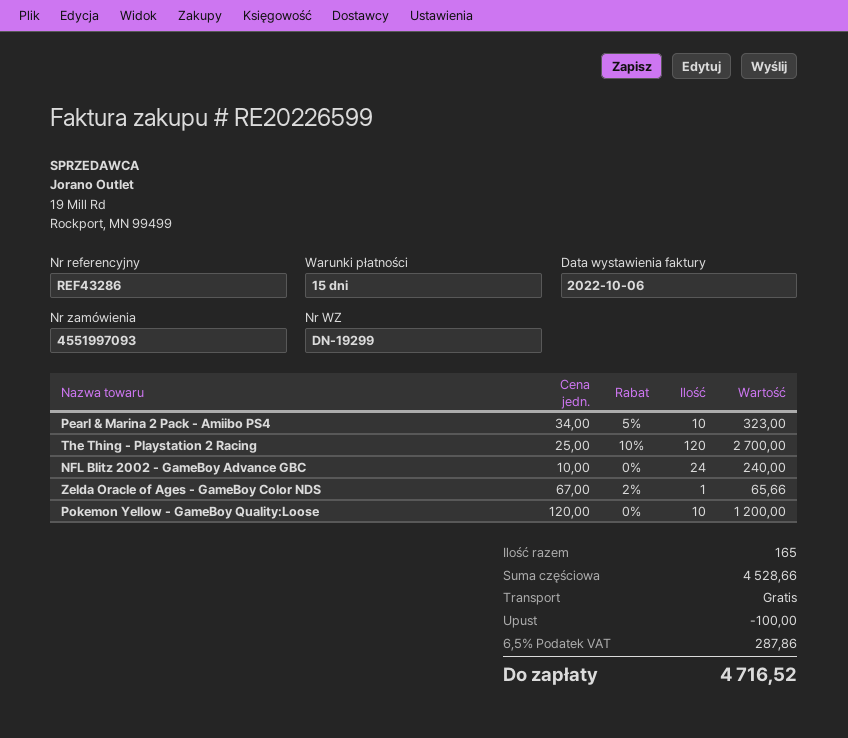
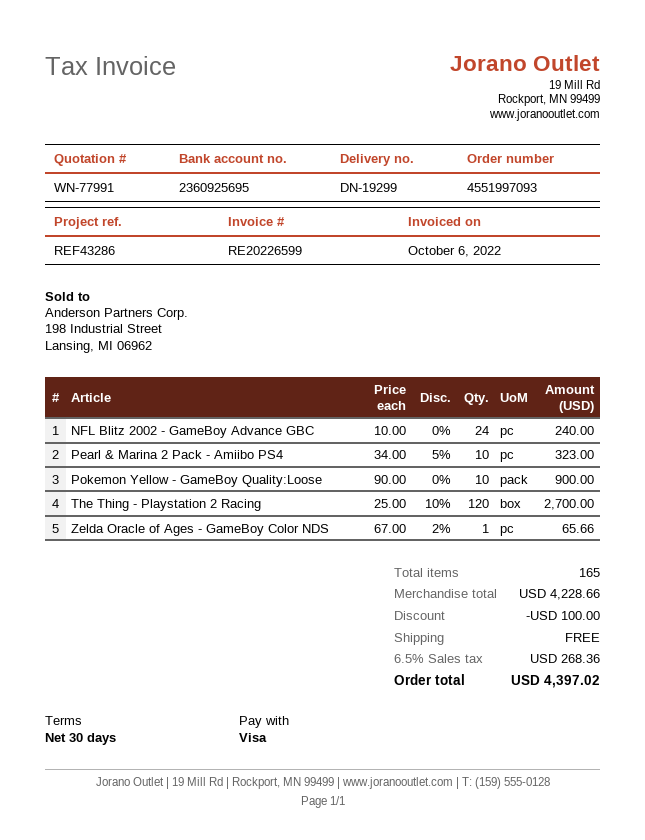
payment terms: 15 days -> 30 days
Pokemon Yellow - GameBoy Quality:Loose: 10 x 120.00 = 1200.00 -> 10 x 90.00 = 900.00
subtotal: 4528.66 -> 4228.66
tax: 6.5% = 287.86 -> 6.5% = 268.36
total: 4716.52 -> 4397.02

